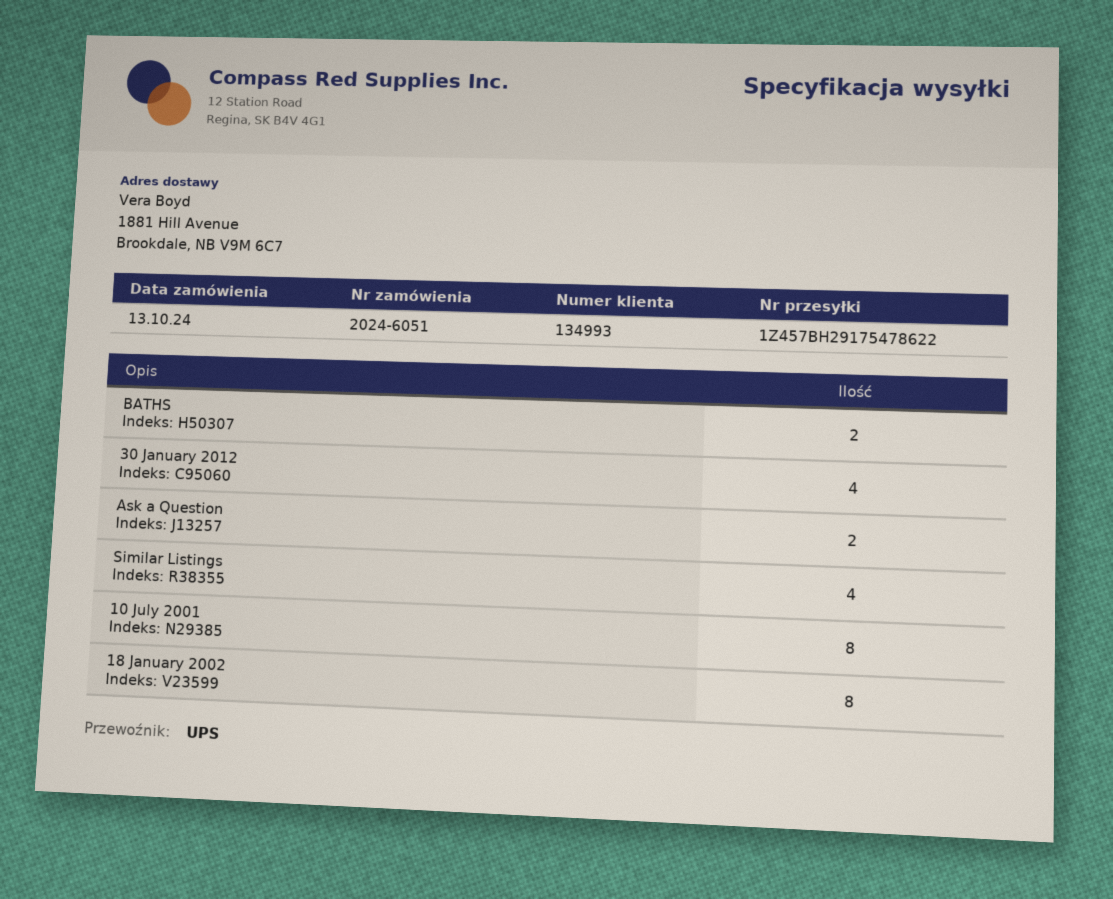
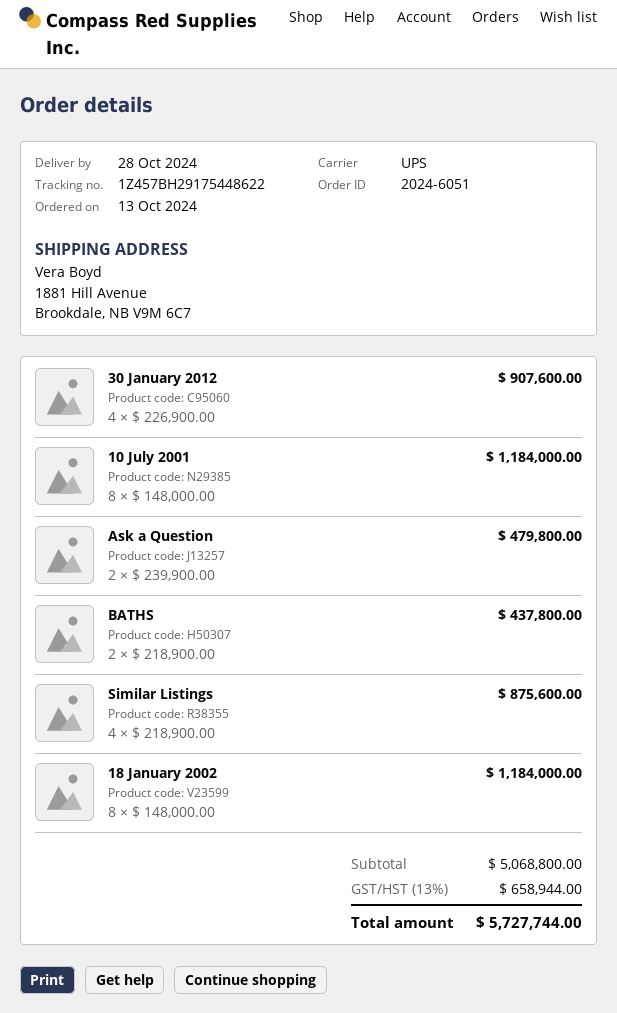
tracking number: 1Z457BH29175478622 -> 1Z457BH29175448622

